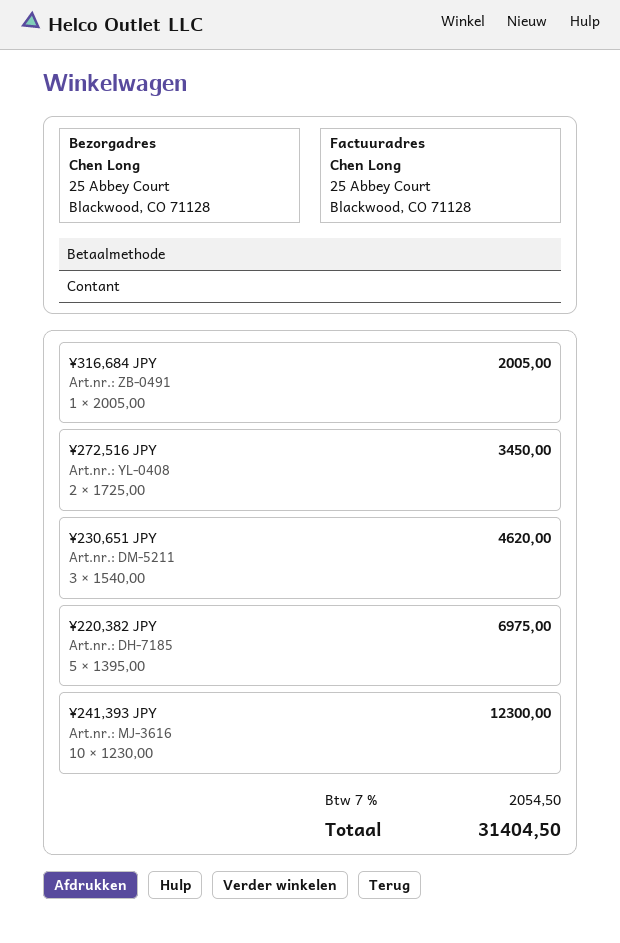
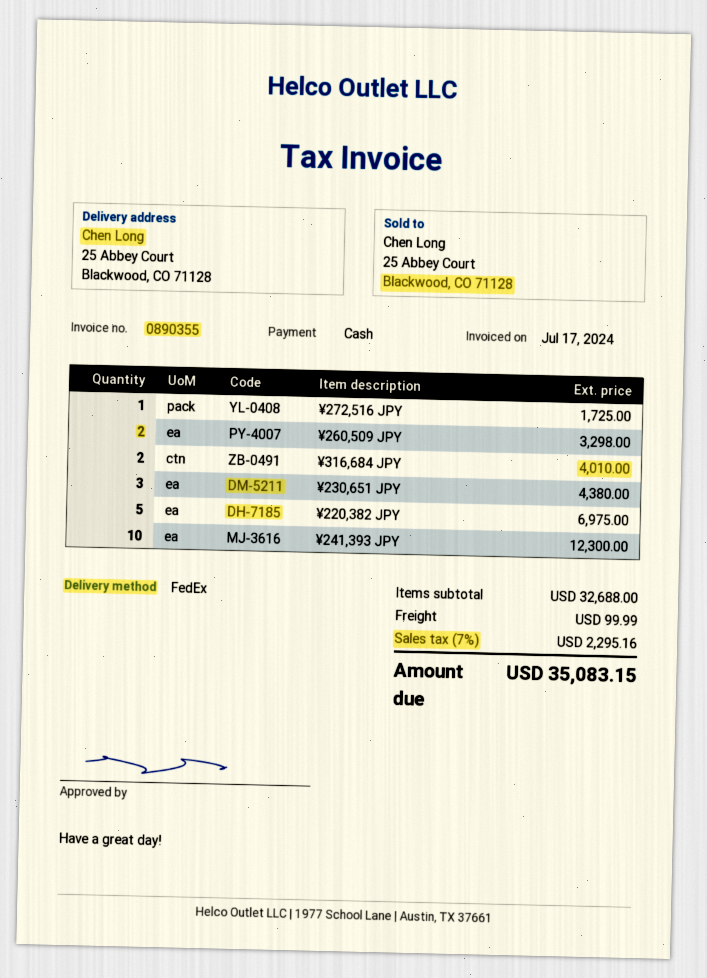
¥316,684 JPY: 1 for 2005.00 -> 2 for 4010.00
¥272,516 JPY: 2 for 3450.00 -> 1 for 1725.00
¥230,651 JPY: 3 for 4620.00 -> 3 for 4380.00
¥260,509 JPY: none -> 2 for 3298.00
shipping: none -> 99.99
tax: 7% = 2054.50 -> 7% = 2295.16
total: 31404.50 -> 35083.15

